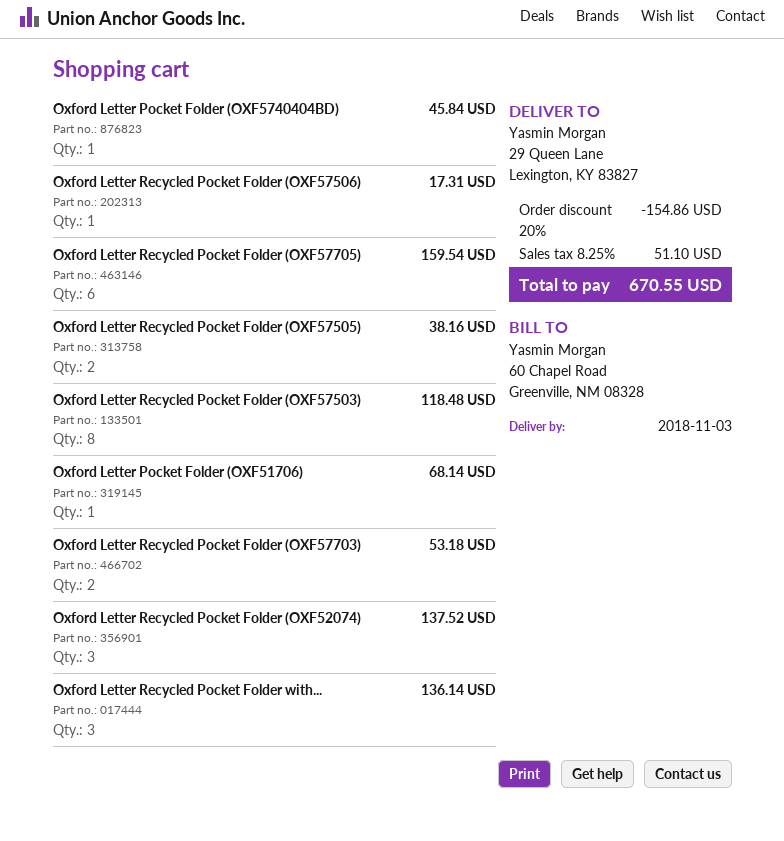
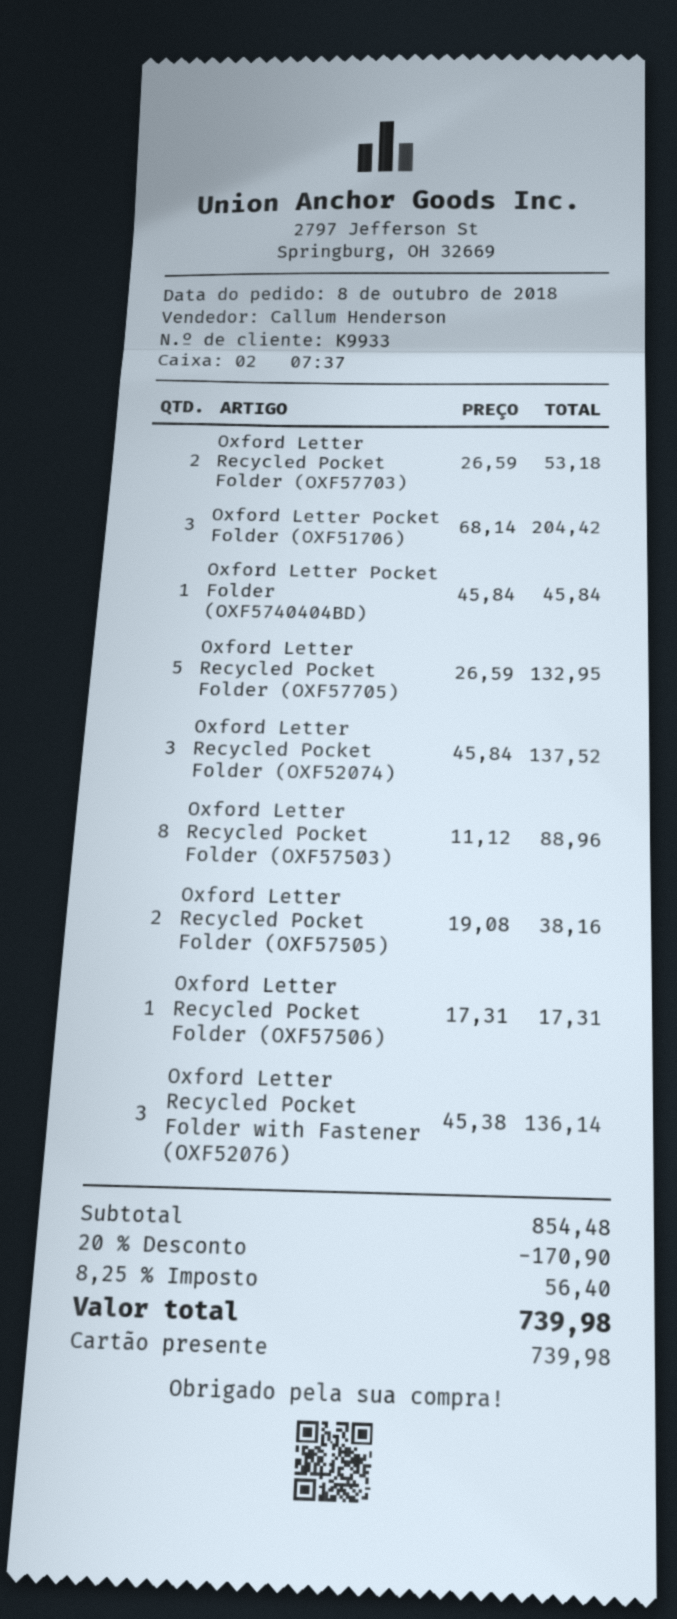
Oxford Letter Recycled Pocket Folder (OXF57705): 6 for 159.54 -> 5 for 132.95
Oxford Letter Recycled Pocket Folder (OXF57503): 8 for 118.48 -> 8 for 88.96
Oxford Letter Pocket Folder (OXF51706): 1 for 68.14 -> 3 for 204.42
discount: 20% = 154.86 -> 20% = 170.90
tax: 8.25% = 51.10 -> 8.25% = 56.40
total: 670.55 -> 739.98

